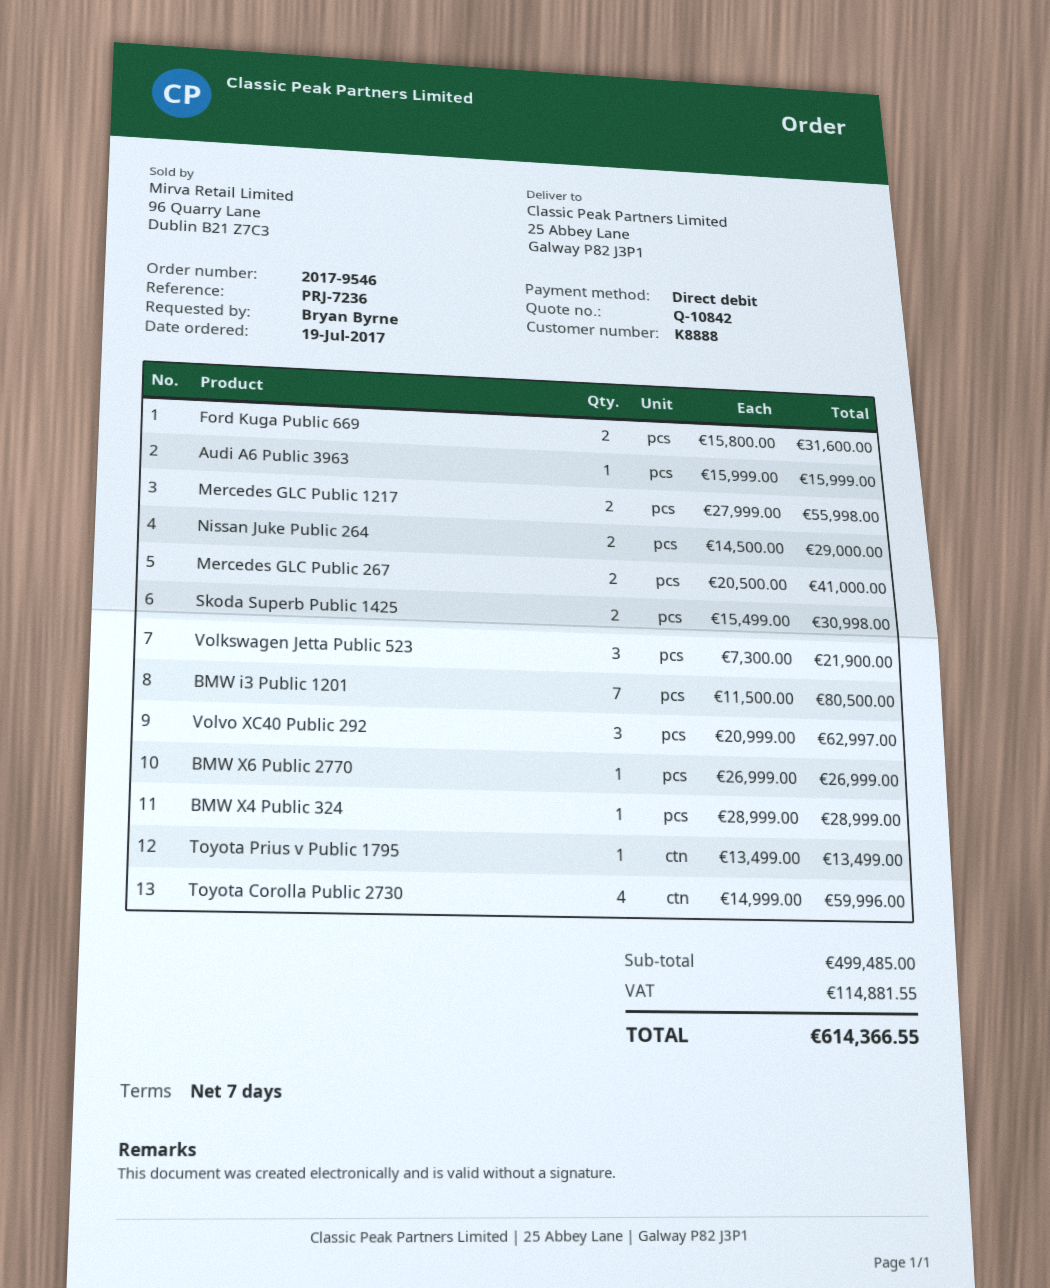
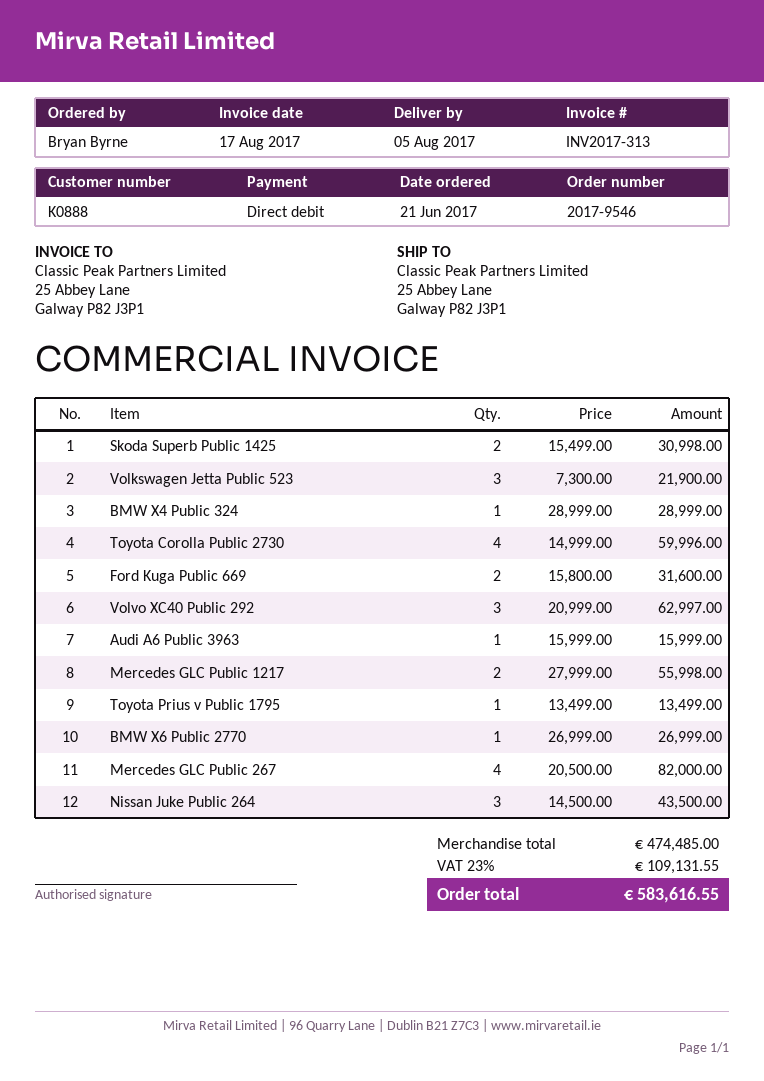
order date: 2017-07-19 -> 2017-06-21
customer number: K8888 -> K0888
Nissan Juke Public 264: 2 x 14500.00 = 29000.00 -> 3 x 14500.00 = 43500.00
Mercedes GLC Public 267: 2 x 20500.00 = 41000.00 -> 4 x 20500.00 = 82000.00
BMW i3 Public 1201: 7 x 11500.00 = 80500.00 -> none
subtotal: 499485.00 -> 474485.00
tax: 114881.55 -> 109131.55
total: 614366.55 -> 583616.55

